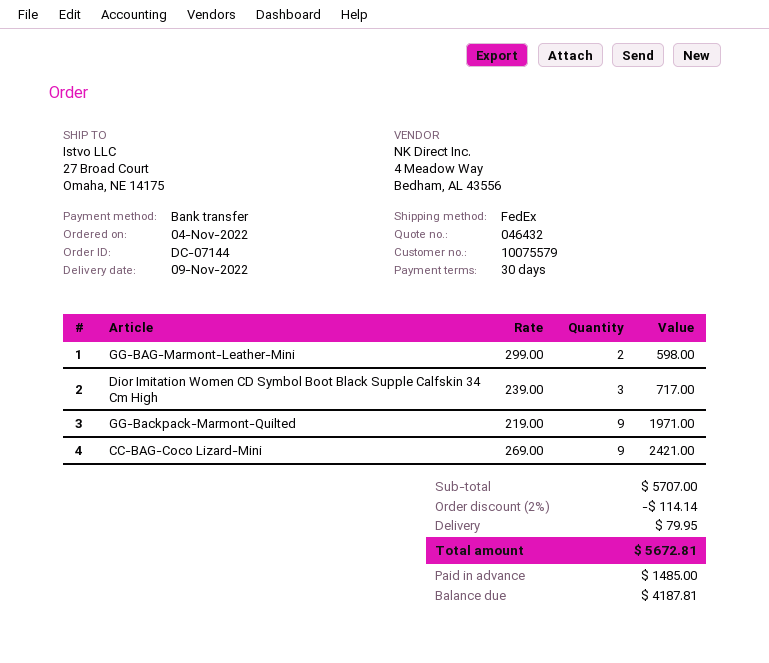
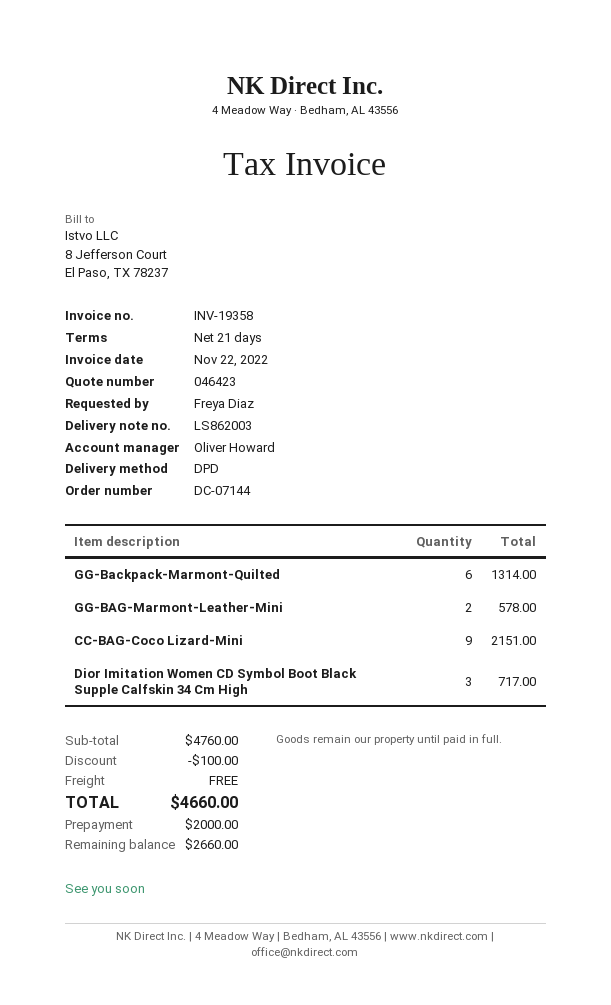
quote number: 046432 -> 046423
payment terms: 30 days -> 21 days
shipping method: FedEx -> DPD
GG-BAG-Marmont-Leather-Mini: 2 for 598.00 -> 2 for 578.00
GG-Backpack-Marmont-Quilted: 9 for 1971.00 -> 6 for 1314.00
CC-BAG-Coco Lizard-Mini: 9 for 2421.00 -> 9 for 2151.00
subtotal: 5707.00 -> 4760.00
discount: 114.14 -> 100.00
shipping: 79.95 -> 0.00
total: 5672.81 -> 4660.00
deposit: 1485.00 -> 2000.00
balance: 4187.81 -> 2660.00

